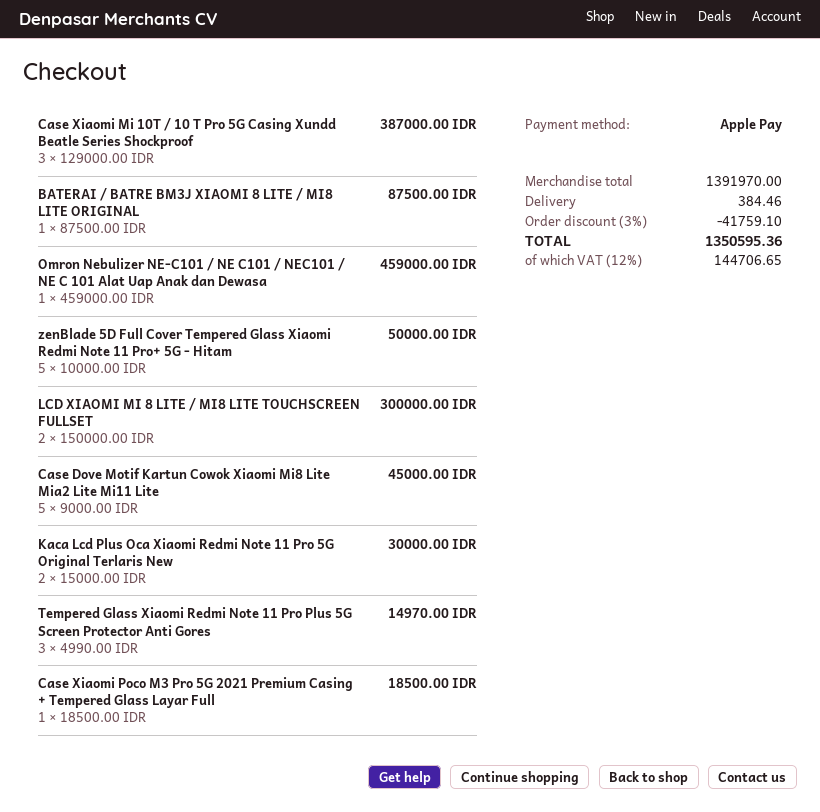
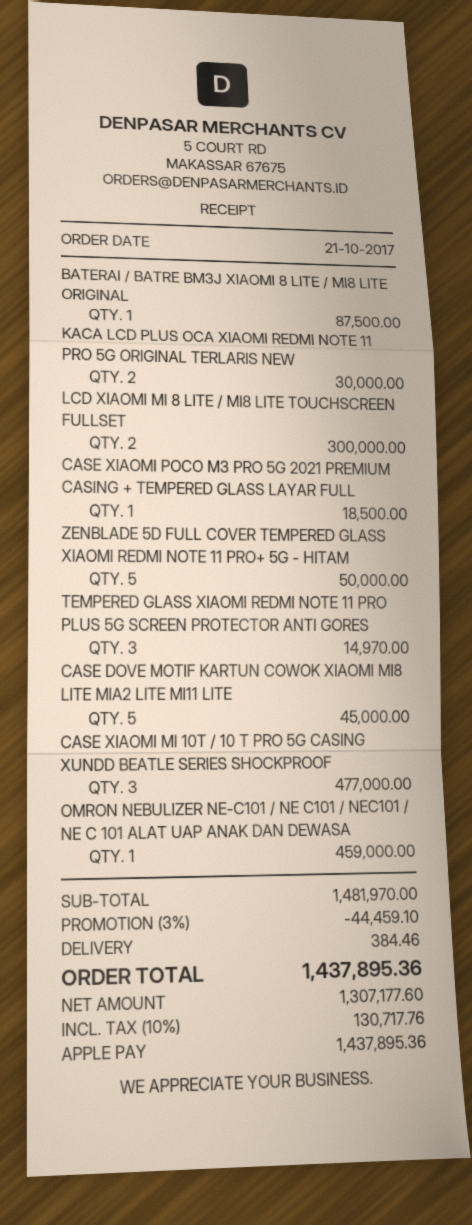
Case Xiaomi Mi 10T / 10 T Pro 5G Casing Xundd Beatle Series Shockproof: 3 for 387000.00 -> 3 for 477000.00
subtotal: 1391970.00 -> 1481970.00
discount: 3% = 41759.10 -> 3% = 44459.10
tax: 12% = 144706.65 -> 10% = 130717.76
total: 1350595.36 -> 1437895.36

